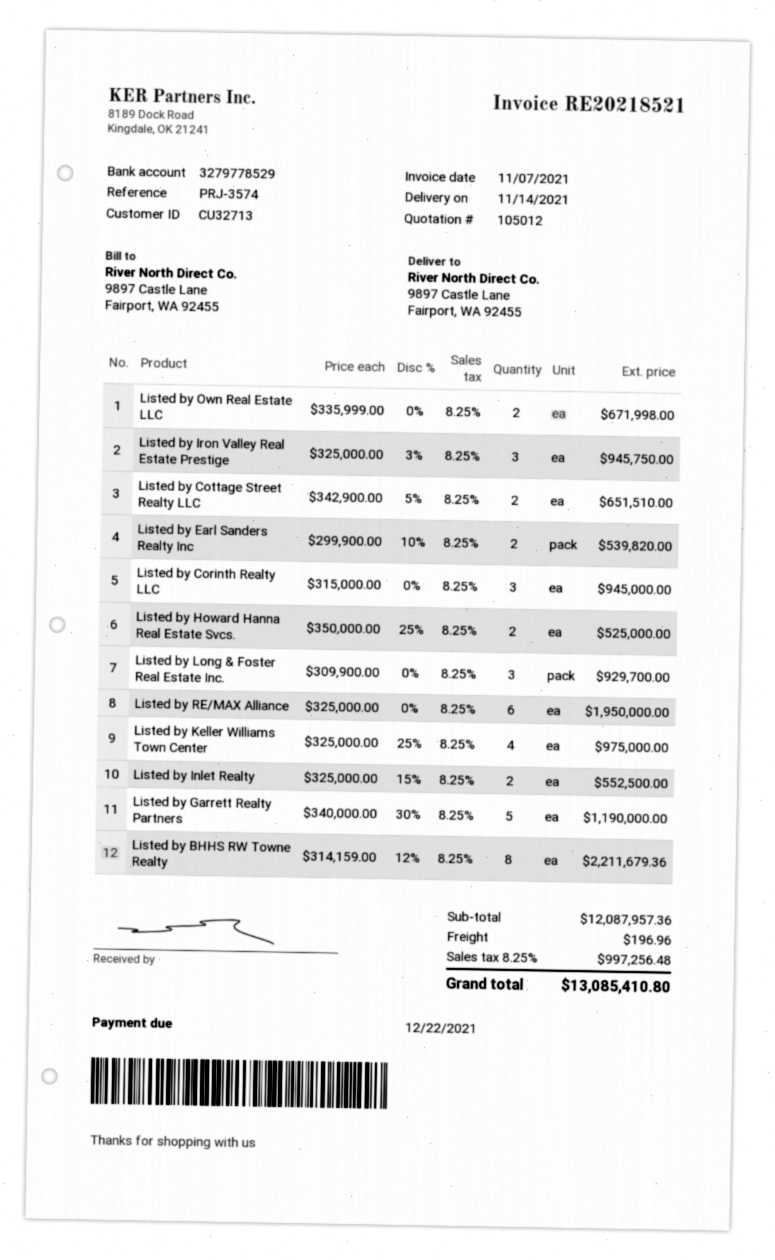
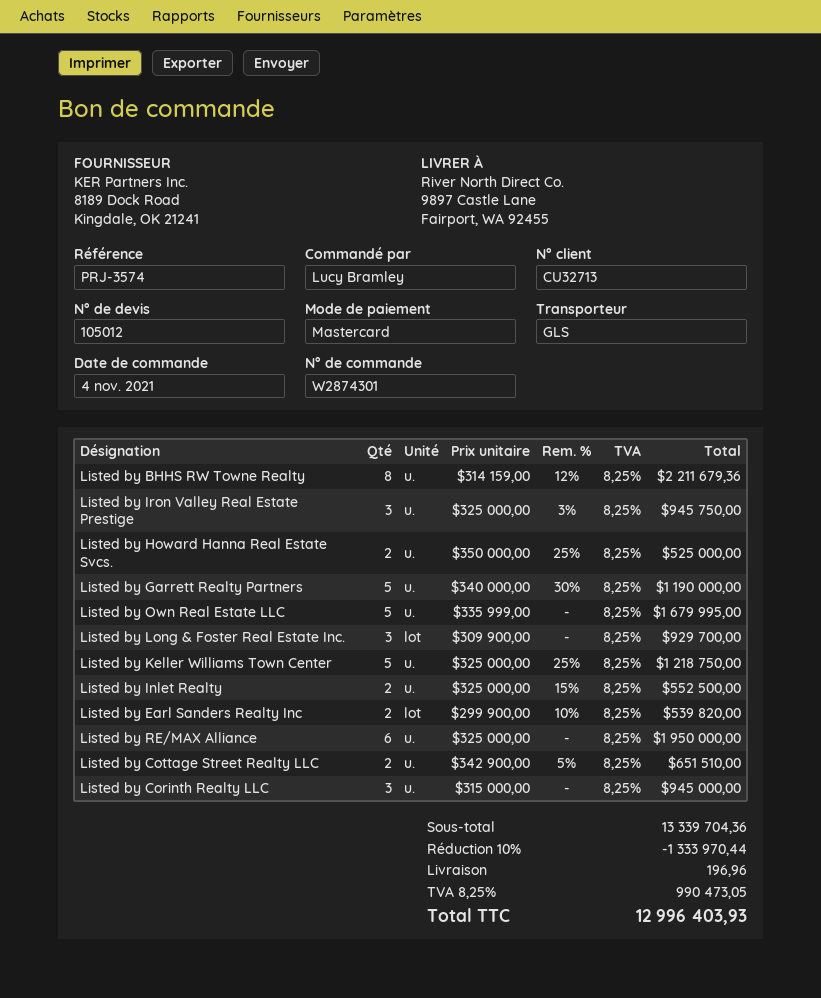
Listed by Own Real Estate LLC: 2 x 335999.00 = 671998.00 -> 5 x 335999.00 = 1679995.00
Listed by Keller Williams Town Center: 4 x 325000.00 - 25% = 975000.00 -> 5 x 325000.00 - 25% = 1218750.00
subtotal: 12087957.36 -> 13339704.36
discount: none -> 10% = 1333970.44
tax: 8.25% = 997256.48 -> 8.25% = 990473.05
total: 13085410.80 -> 12996403.93

